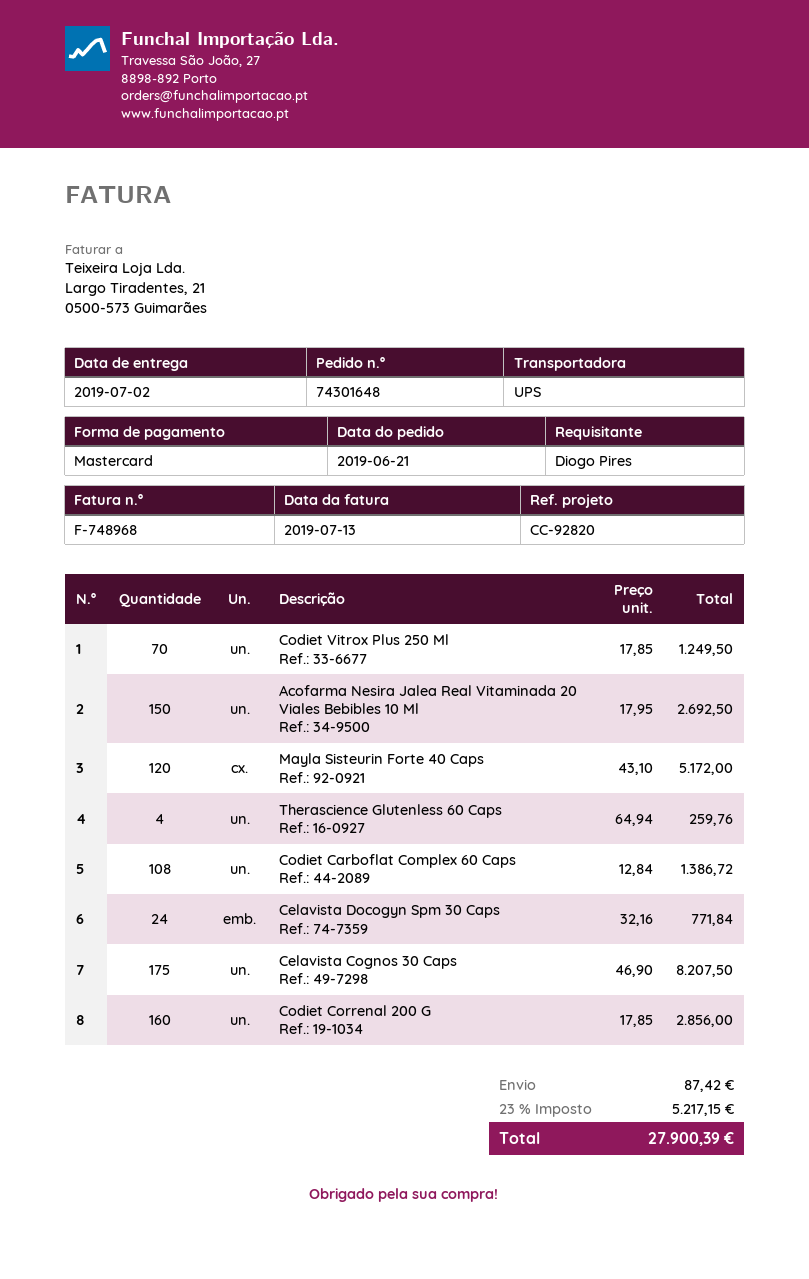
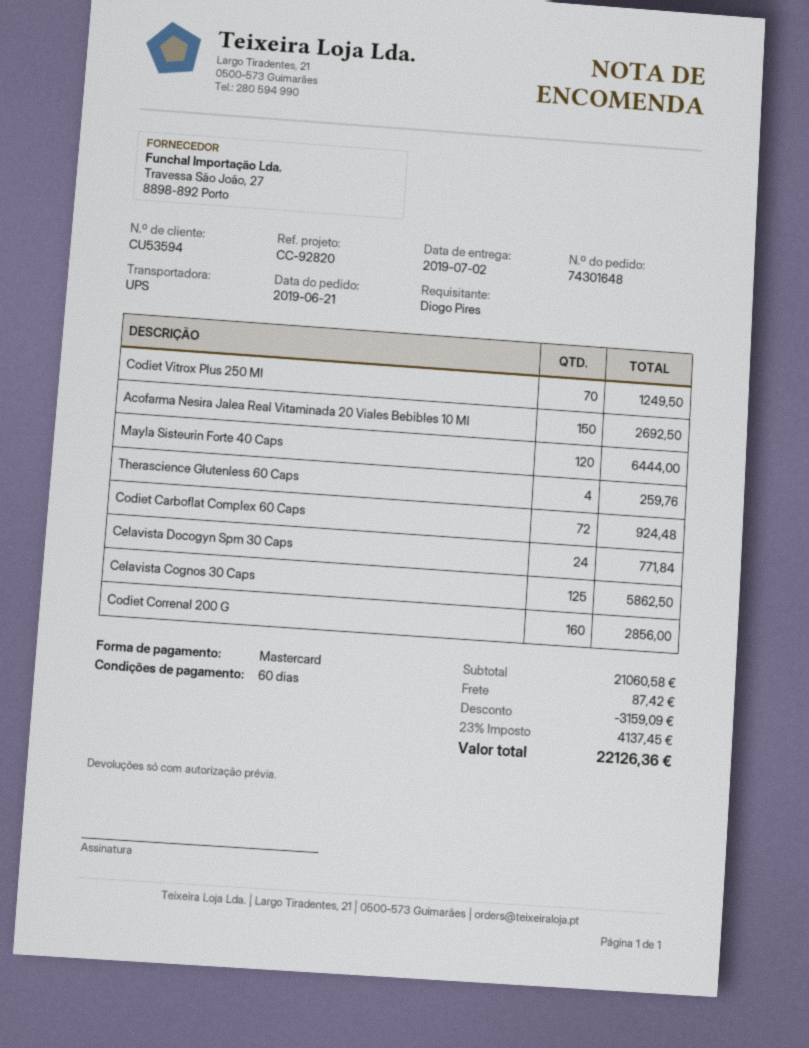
Mayla Sisteurin Forte 40 Caps: 120 for 5172.00 -> 120 for 6444.00
Codiet Carboflat Complex 60 Caps: 108 for 1386.72 -> 72 for 924.48
Celavista Cognos 30 Caps: 175 for 8207.50 -> 125 for 5862.50
discount: none -> 3159.09
tax: 23% = 5217.15 -> 23% = 4137.45
total: 27900.39 -> 22126.36

